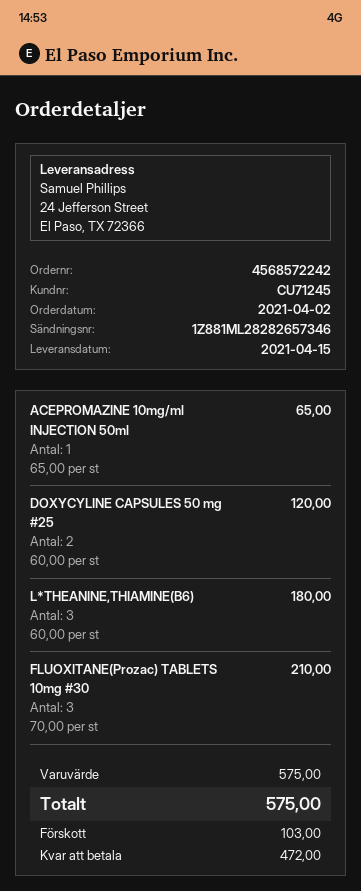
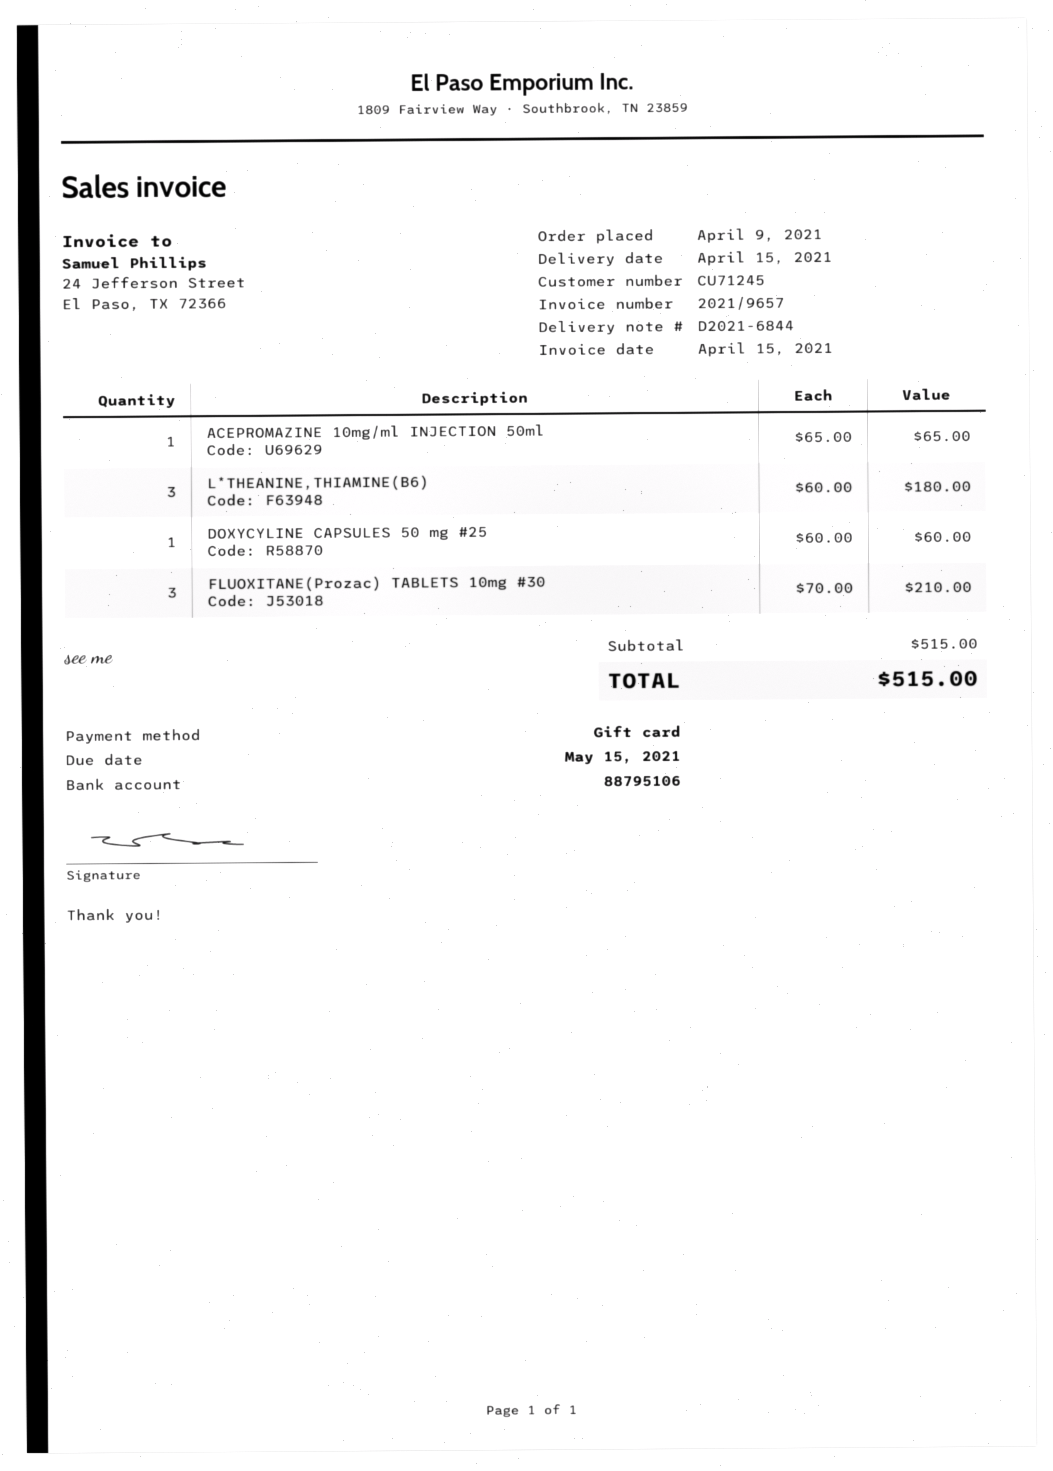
order date: 2021-04-02 -> 2021-04-09
DOXYCYLINE CAPSULES 50 mg #25: 2 x 60.00 = 120.00 -> 1 x 60.00 = 60.00
subtotal: 575.00 -> 515.00
total: 575.00 -> 515.00

